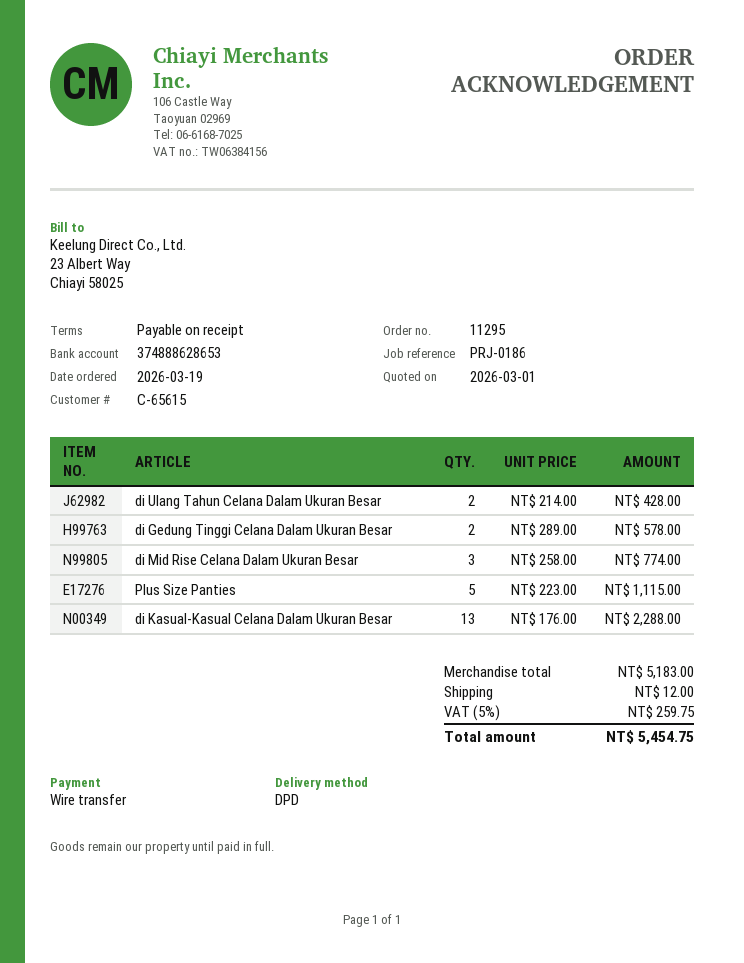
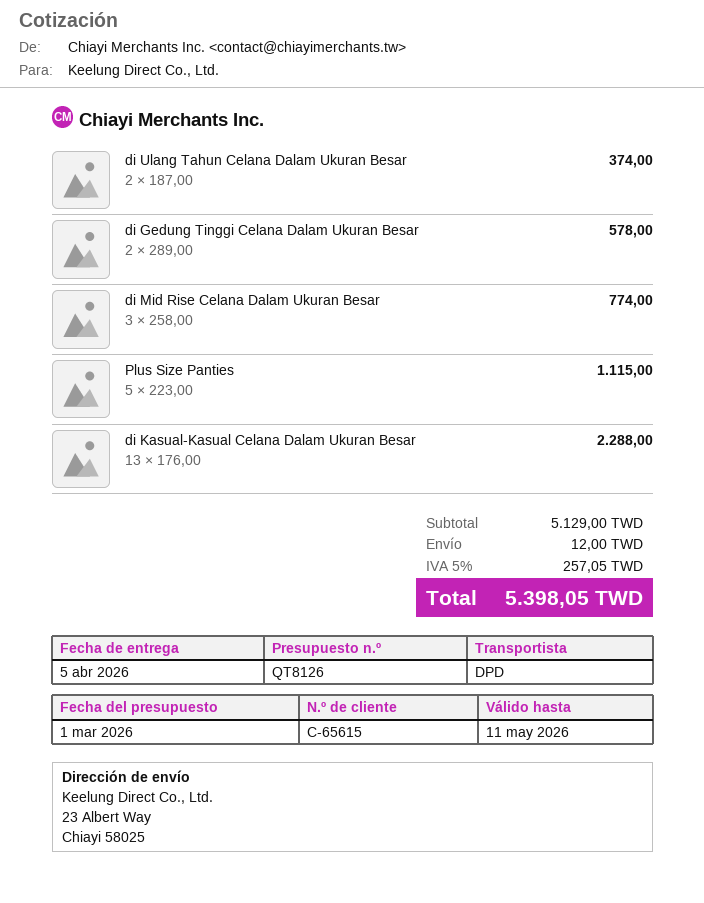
di Ulang Tahun Celana Dalam Ukuran Besar: 2 x 214.00 = 428.00 -> 2 x 187.00 = 374.00
subtotal: 5183.00 -> 5129.00
tax: 5% = 259.75 -> 5% = 257.05
total: 5454.75 -> 5398.05

